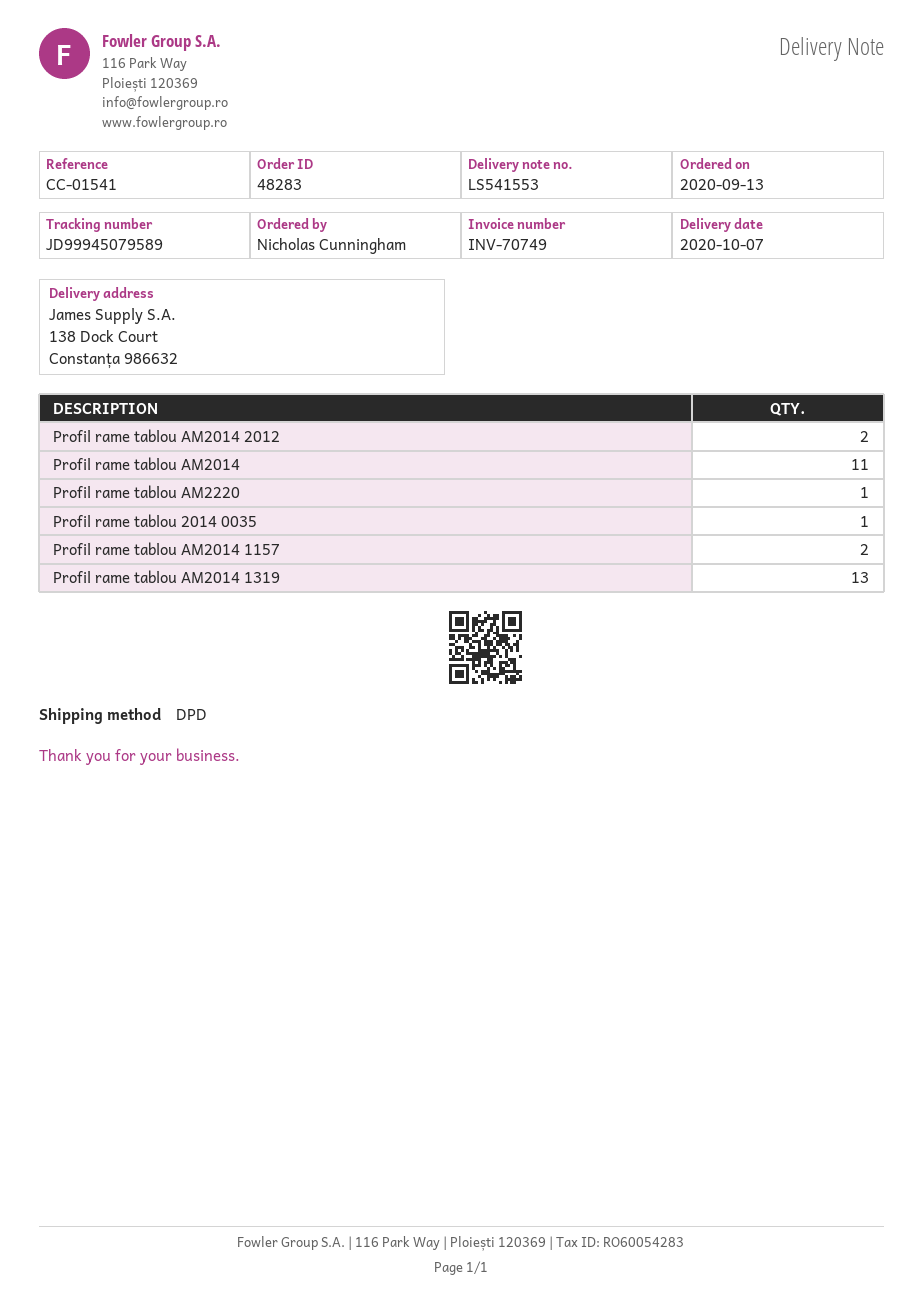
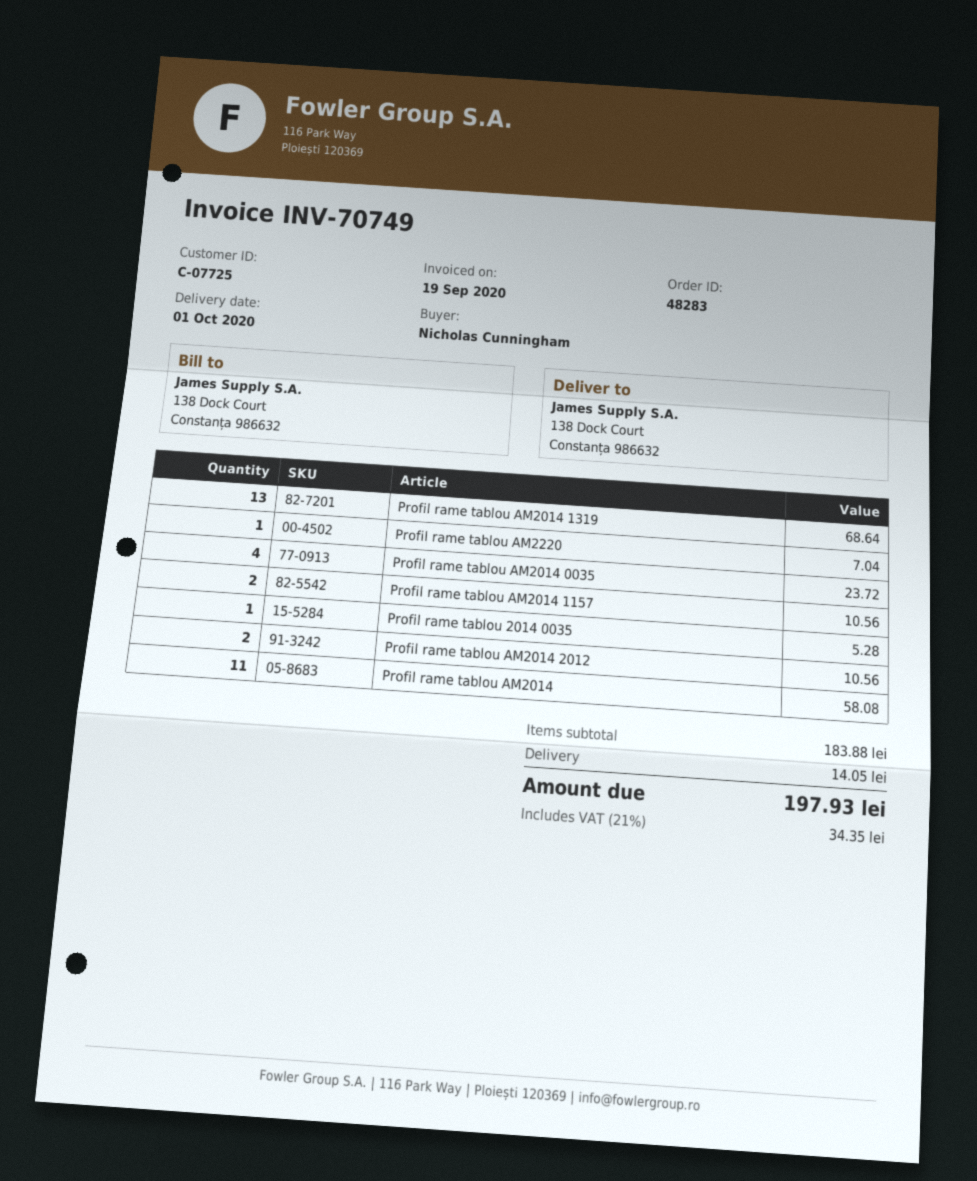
delivery date: 2020-10-07 -> 2020-10-01
Profil rame tablou AM2014 0035: none -> 4

